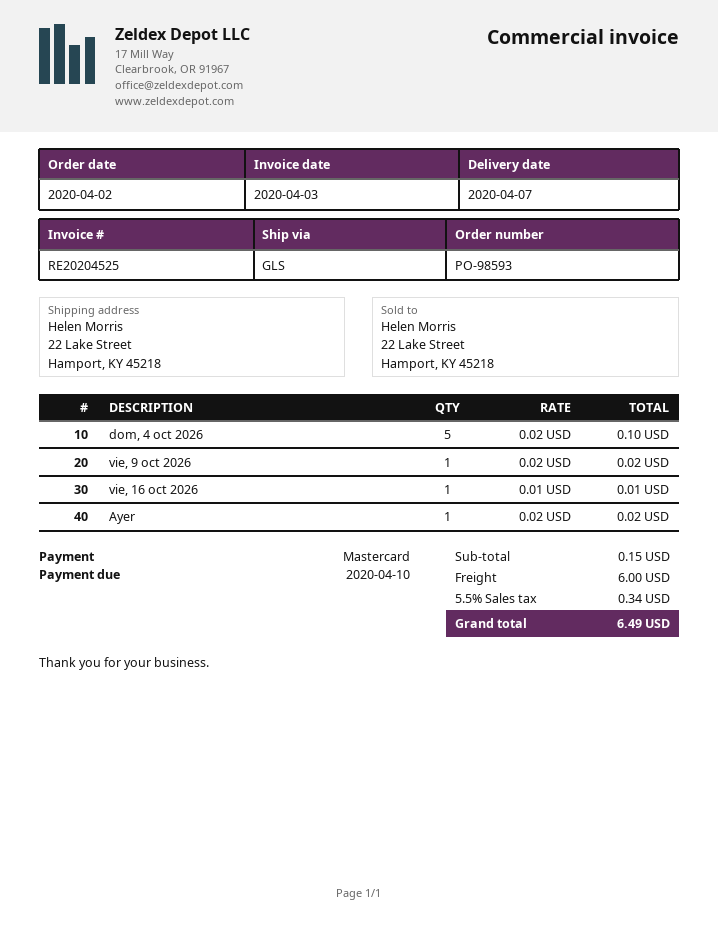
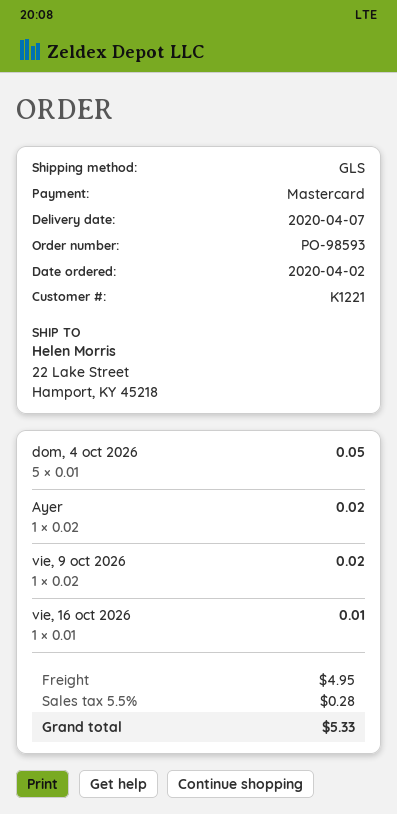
dom, 4 oct 2026: 5 x 0.02 = 0.10 -> 5 x 0.01 = 0.05
shipping: 6.00 -> 4.95
tax: 5.5% = 0.34 -> 5.5% = 0.28
total: 6.49 -> 5.33

